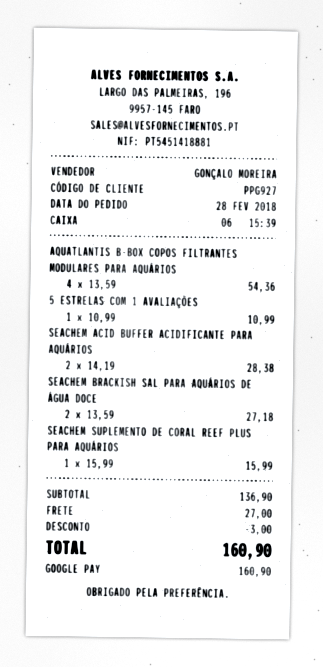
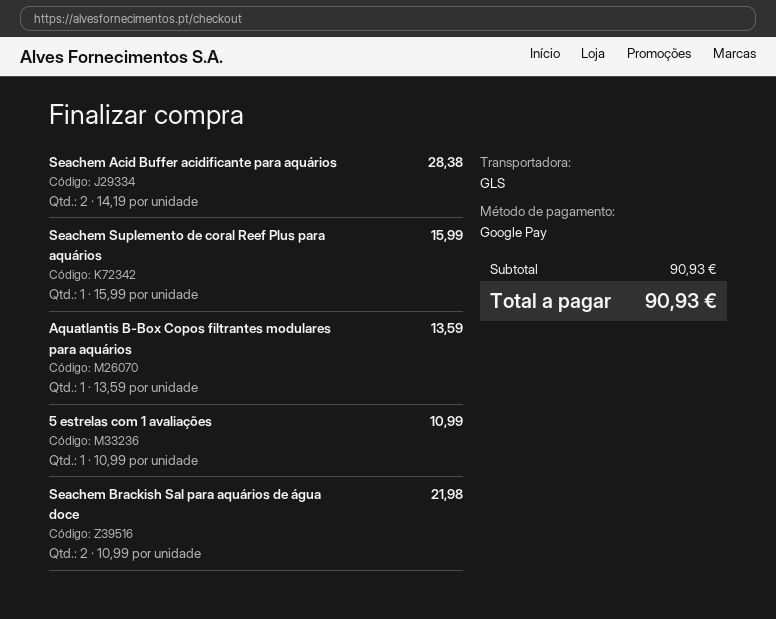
AQUATLANTIS B-BOX COPOS FILTRANTES MODULARES PARA AQUÁRIOS: 4 x 13.59 = 54.36 -> 1 x 13.59 = 13.59
SEACHEM BRACKISH SAL PARA AQUÁRIOS DE ÁGUA DOCE: 2 x 13.59 = 27.18 -> 2 x 10.99 = 21.98
subtotal: 136.90 -> 90.93
discount: 3.00 -> none
shipping: 27.00 -> none
total: 160.90 -> 90.93

